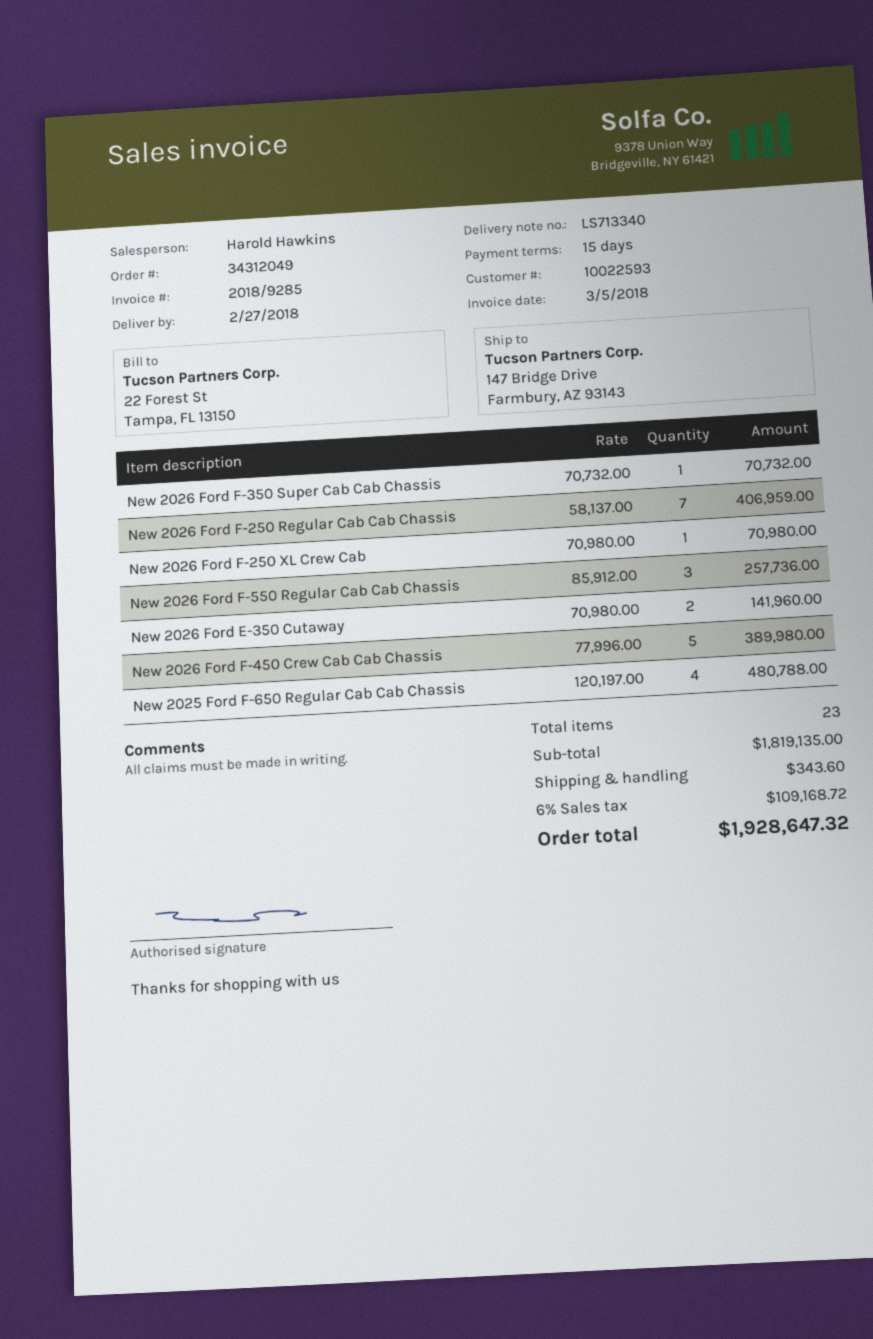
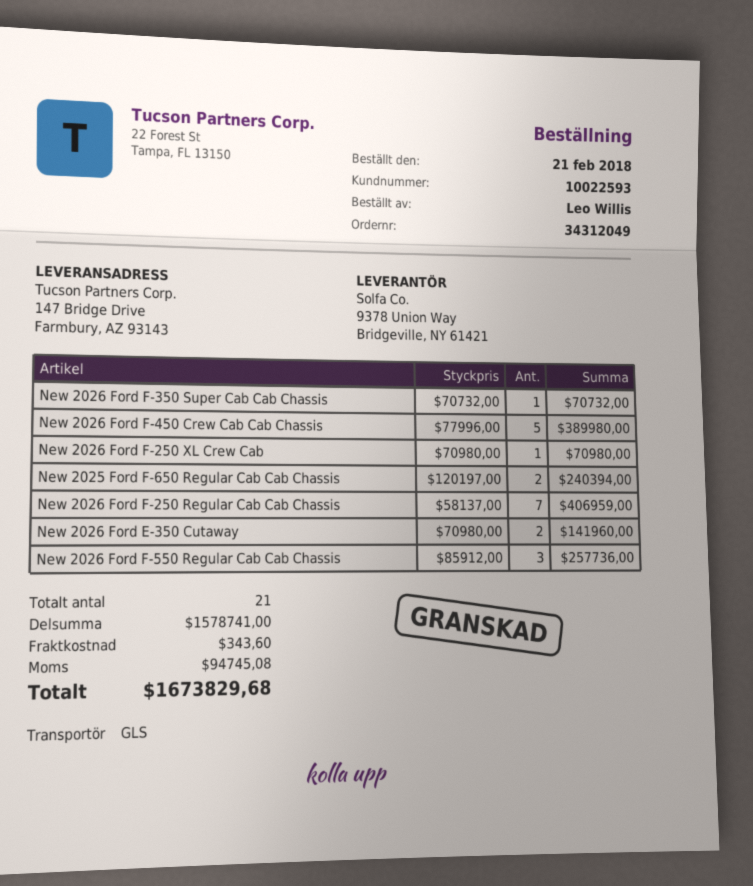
New 2025 Ford F-650 Regular Cab Cab Chassis: 4 x 120197.00 = 480788.00 -> 2 x 120197.00 = 240394.00
total quantity: 23 -> 21
subtotal: 1819135.00 -> 1578741.00
tax: 109168.72 -> 94745.08
total: 1928647.32 -> 1673829.68

